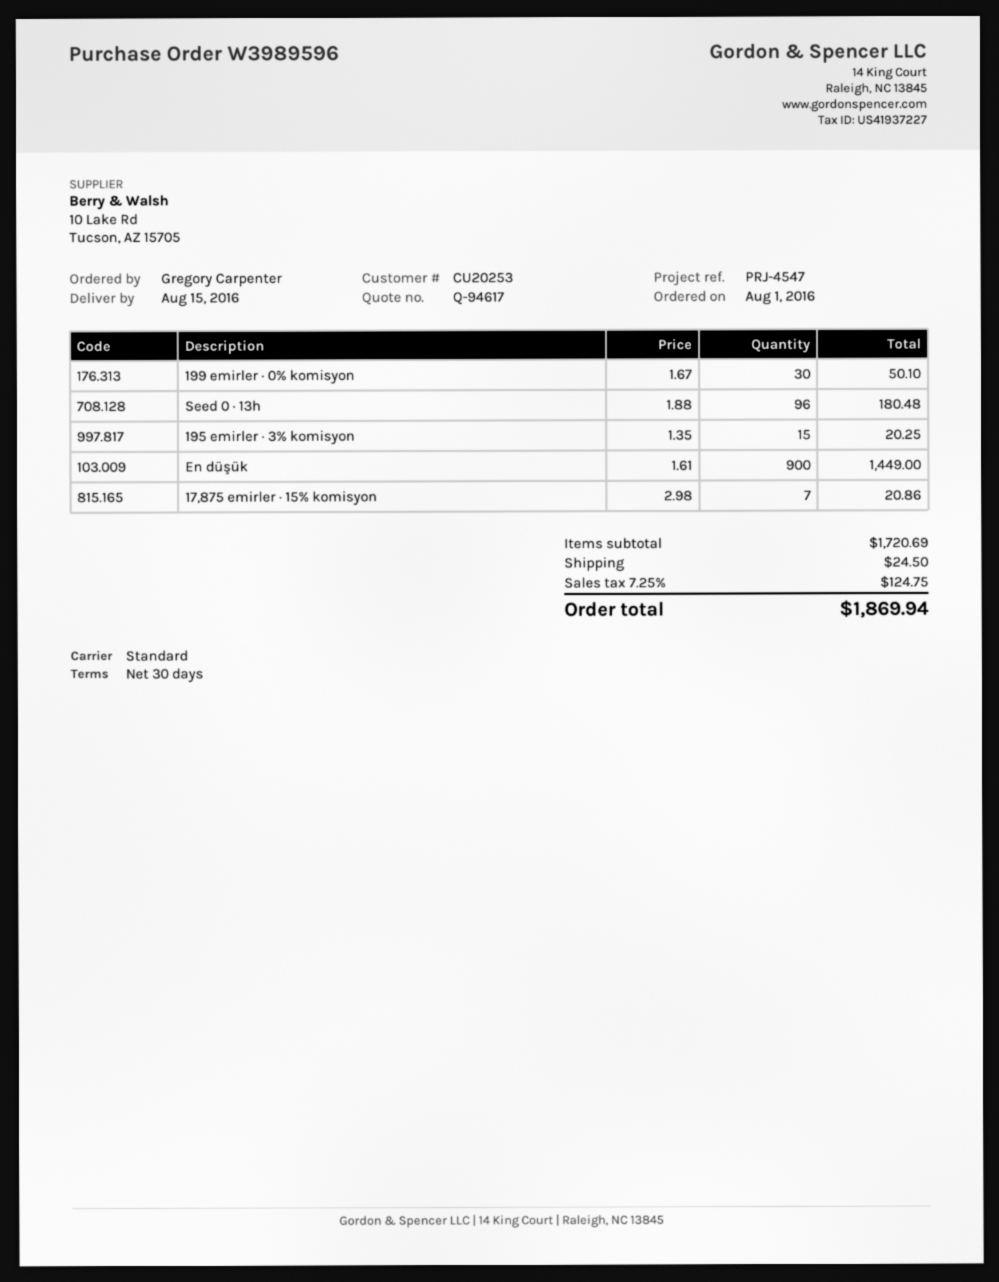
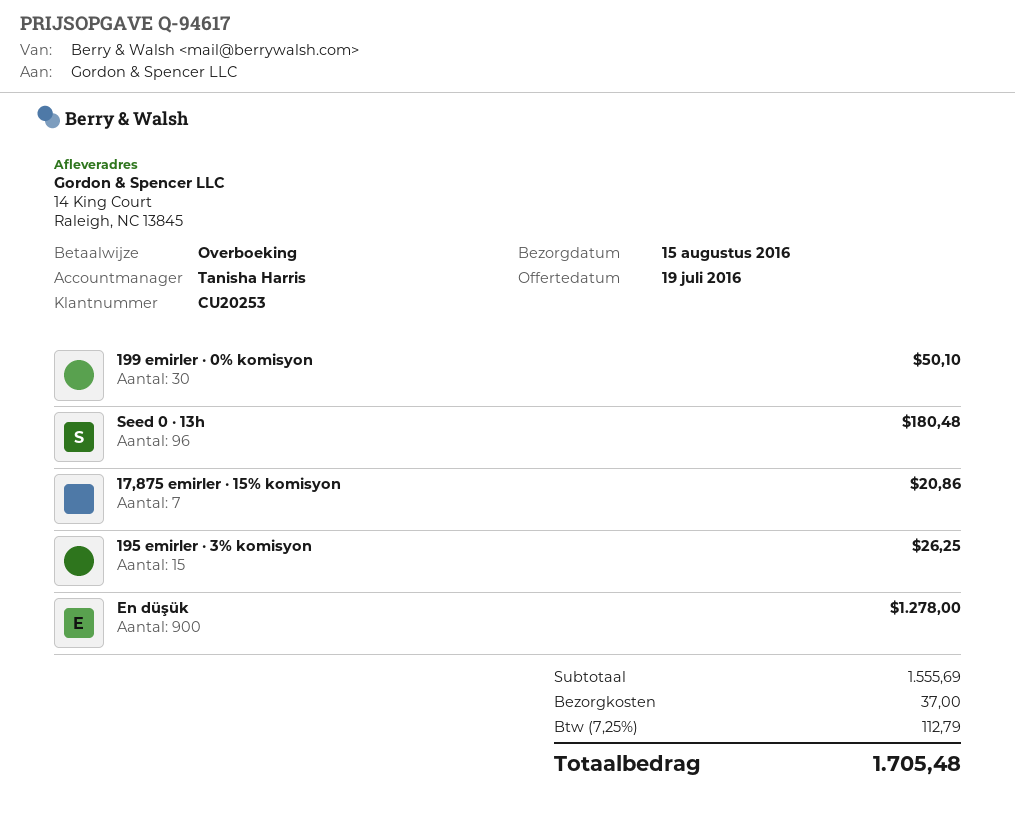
195 emirler · 3% komisyon: 15 for 20.25 -> 15 for 26.25
En düşük: 900 for 1449.00 -> 900 for 1278.00
subtotal: 1720.69 -> 1555.69
shipping: 24.50 -> 37.00
tax: 7.25% = 124.75 -> 7.25% = 112.79
total: 1869.94 -> 1705.48

